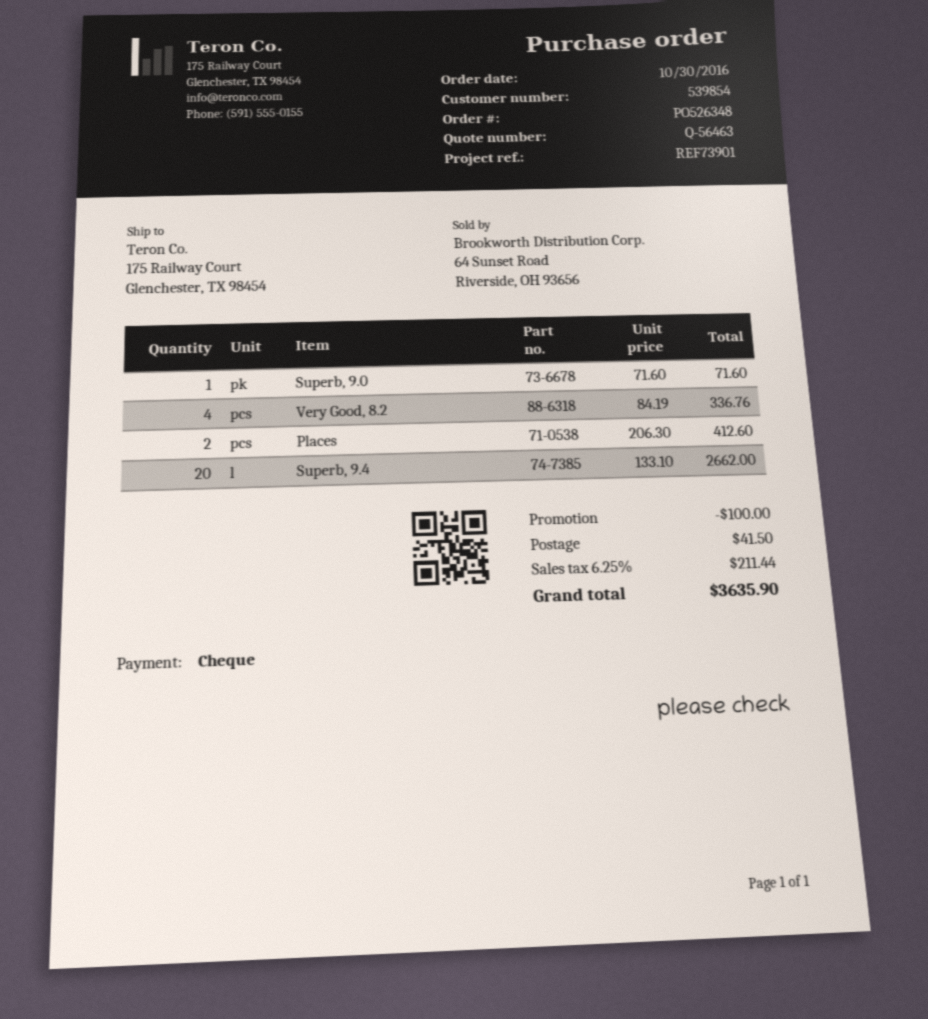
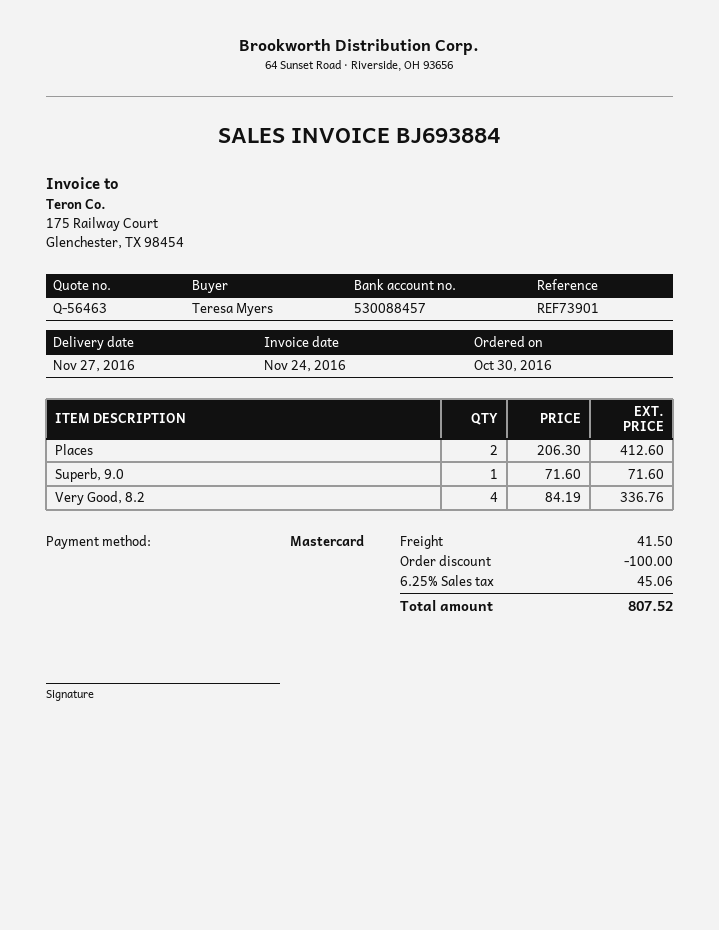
payment method: cheque -> Mastercard
Superb, 9.4: 20 x 133.10 = 2662.00 -> none
tax: 6.25% = 211.44 -> 6.25% = 45.06
total: 3635.90 -> 807.52

